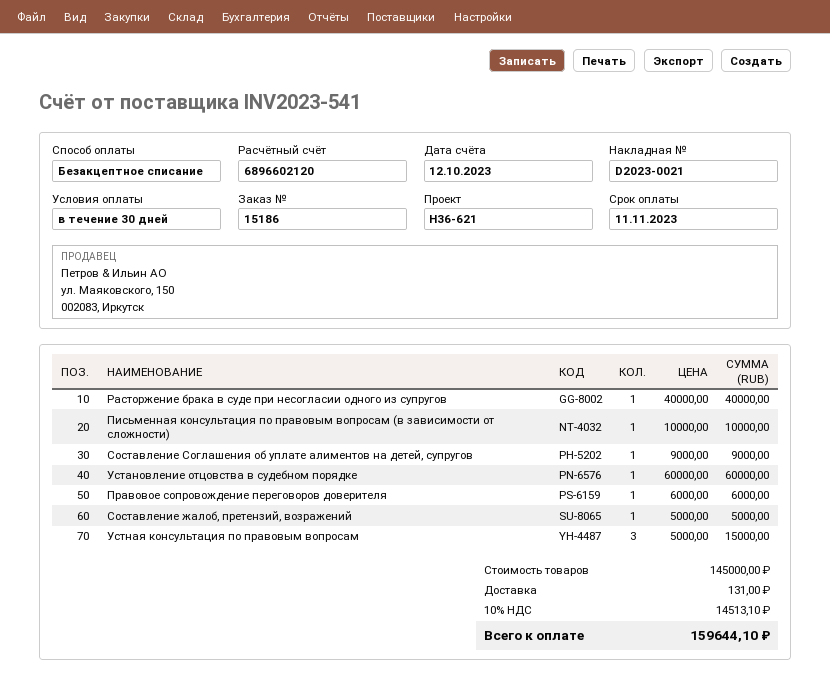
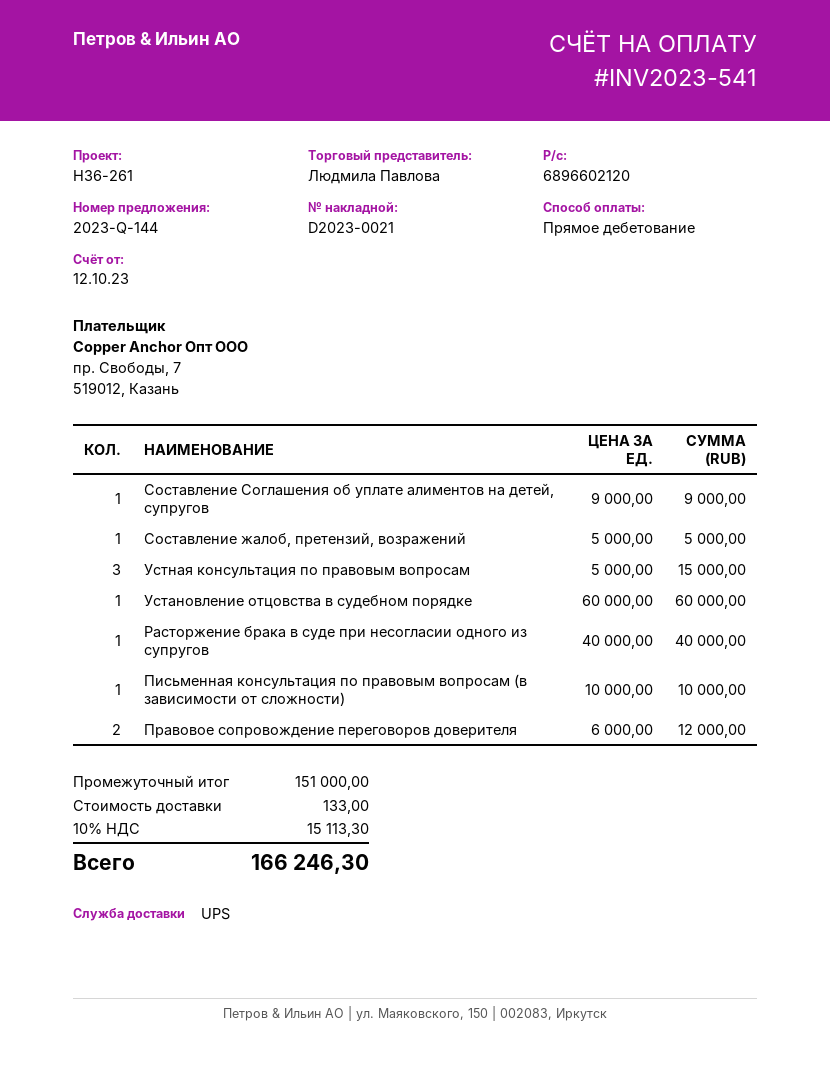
reference: H36-621 -> H36-261
Правовое сопровождение переговоров доверителя: 1 x 6000.00 = 6000.00 -> 2 x 6000.00 = 12000.00
subtotal: 145000.00 -> 151000.00
shipping: 131.00 -> 133.00
tax: 10% = 14513.10 -> 10% = 15113.30
total: 159644.10 -> 166246.30

